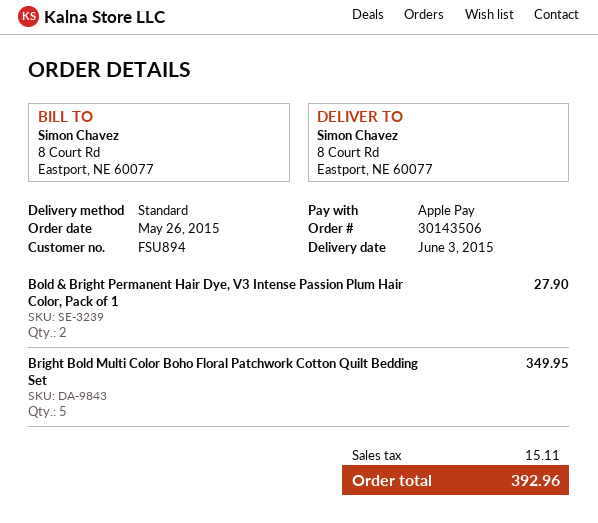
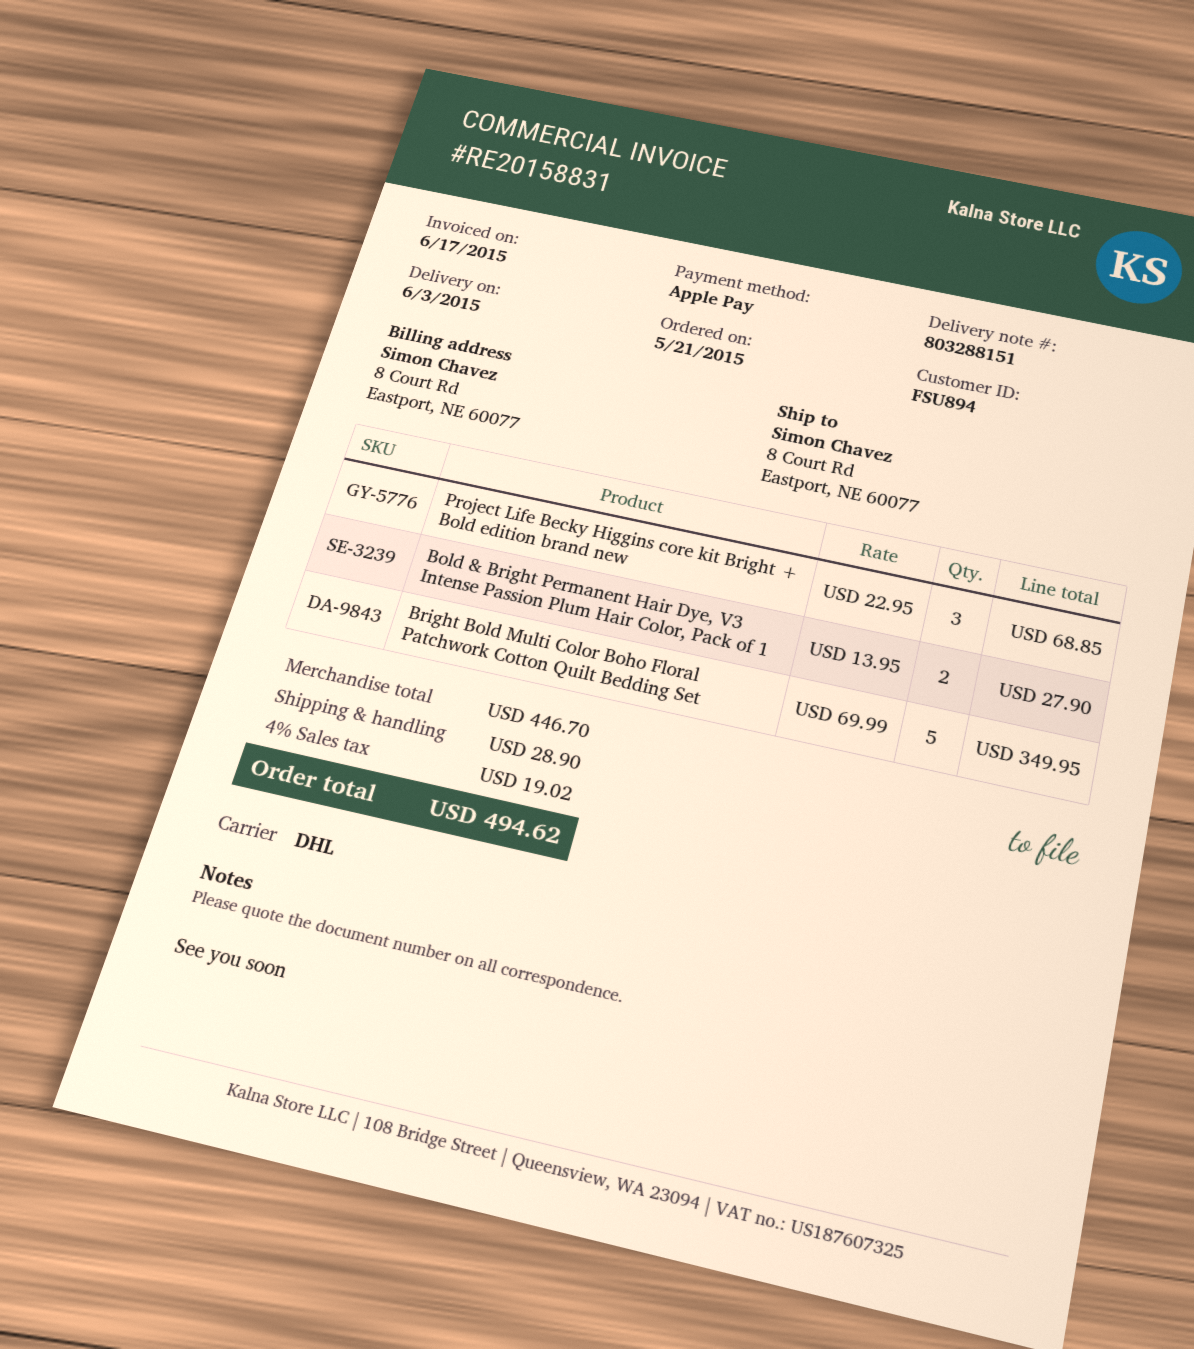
order date: 2015-05-26 -> 2015-05-21
shipping method: standard -> DHL
Project Life Becky Higgins core kit Bright + Bold edition brand new: none -> 3 for 68.85
shipping: none -> 28.90
tax: 15.11 -> 19.02
total: 392.96 -> 494.62

